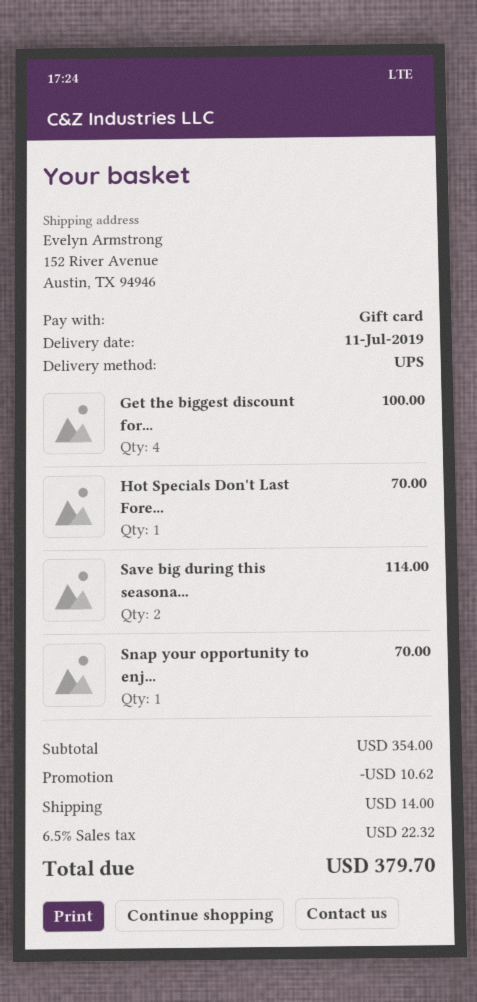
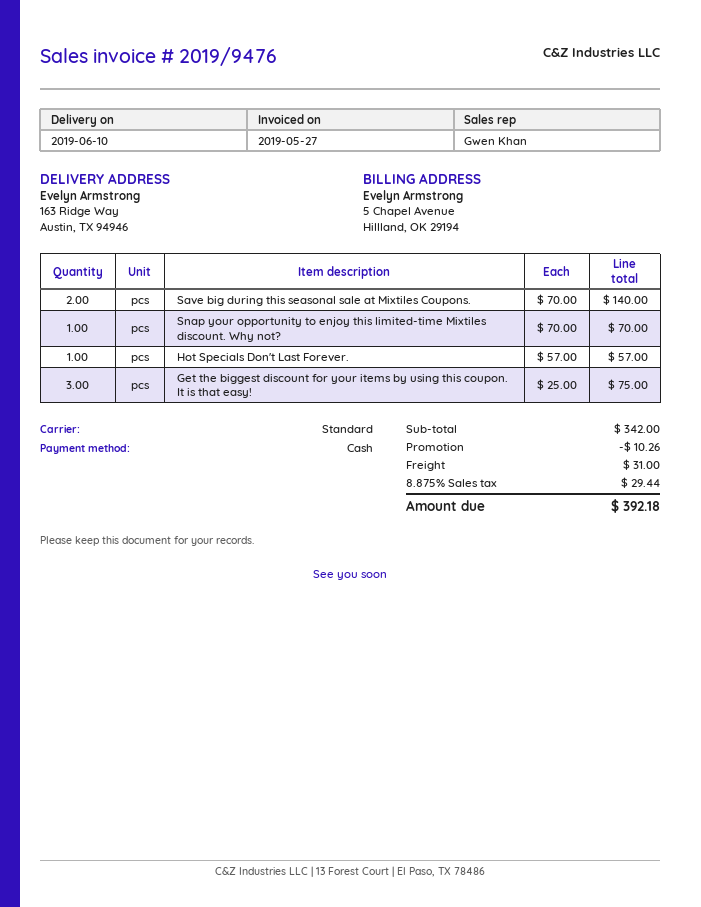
delivery date: 2019-07-11 -> 2019-06-10
payment method: gift card -> cash
shipping method: UPS -> standard
ship to: 152 River Avenue, Austin, TX 94946 -> 163 Ridge Way, Austin, TX 94946
Get the biggest discount for...: 4 for 100.00 -> 3 for 75.00
Hot Specials Don't Last Fore...: 1 for 70.00 -> 1 for 57.00
Save big during this seasona...: 2 for 114.00 -> 2 for 140.00
subtotal: 354.00 -> 342.00
discount: 10.62 -> 10.26
shipping: 14.00 -> 31.00
tax: 6.5% = 22.32 -> 8.875% = 29.44
total: 379.70 -> 392.18

